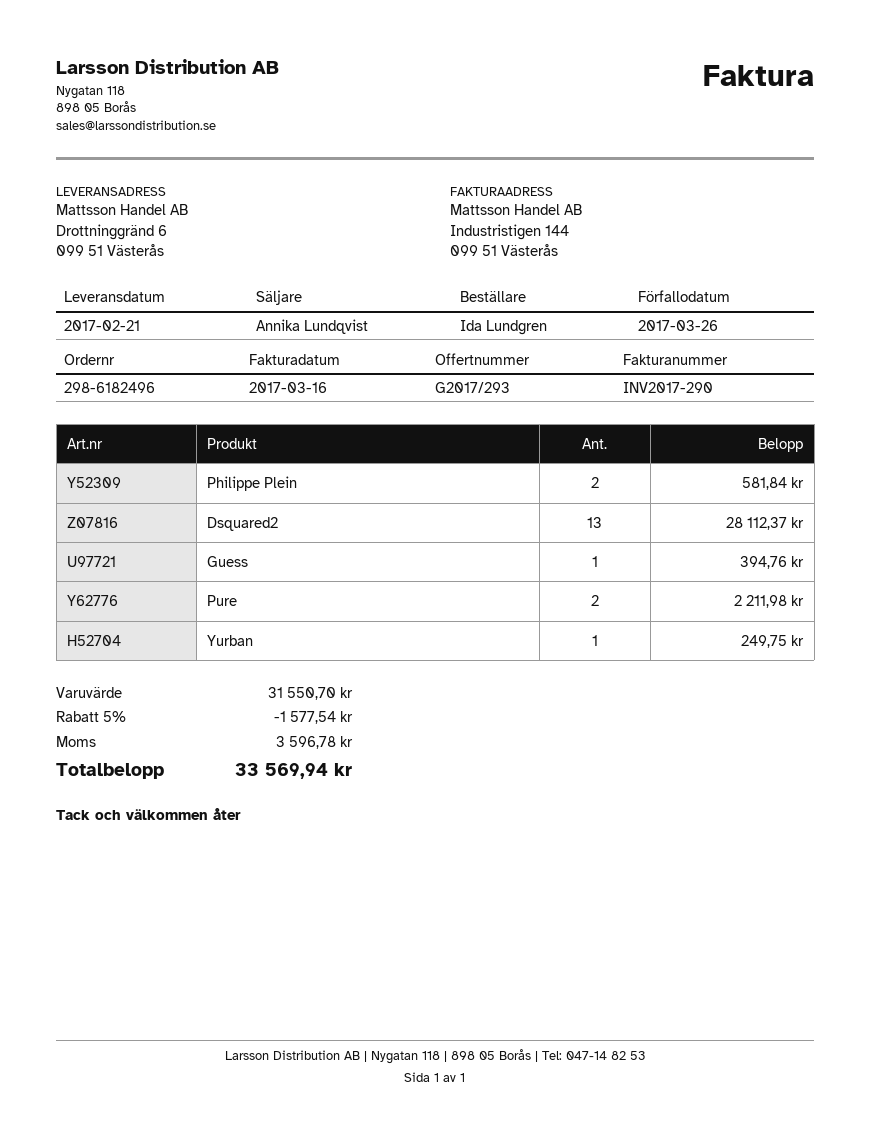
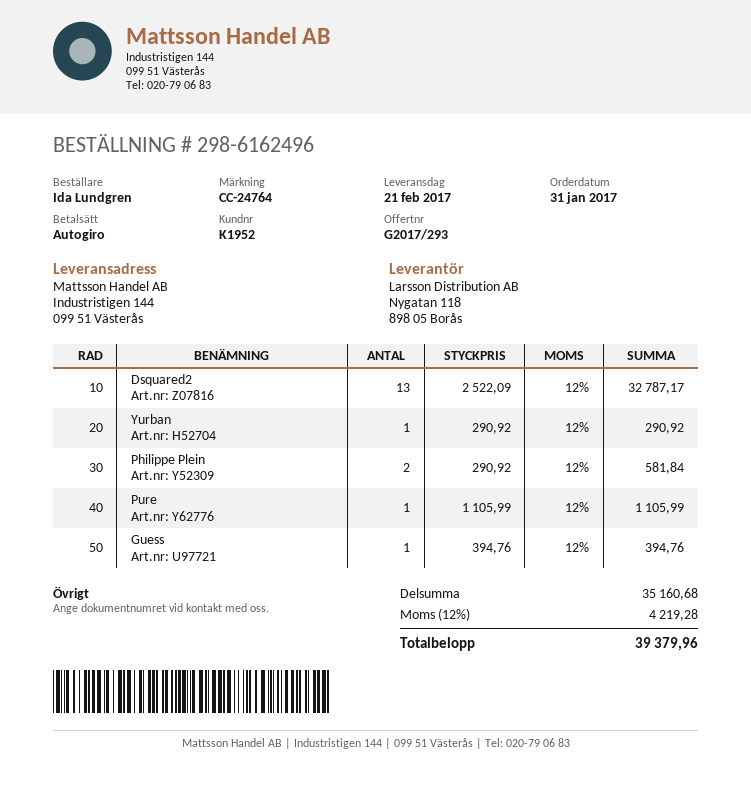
order number: 298-6182496 -> 298-6162496
ship to: Drottninggränd 6, 099 51 Västerås -> Industristigen 144, 099 51 Västerås
Dsquared2: 13 for 28112.37 -> 13 for 32787.17
Pure: 2 for 2211.98 -> 1 for 1105.99
Yurban: 1 for 249.75 -> 1 for 290.92
subtotal: 31550.70 -> 35160.68
discount: 5% = 1577.54 -> none
tax: 3596.78 -> 4219.28
total: 33569.94 -> 39379.96

